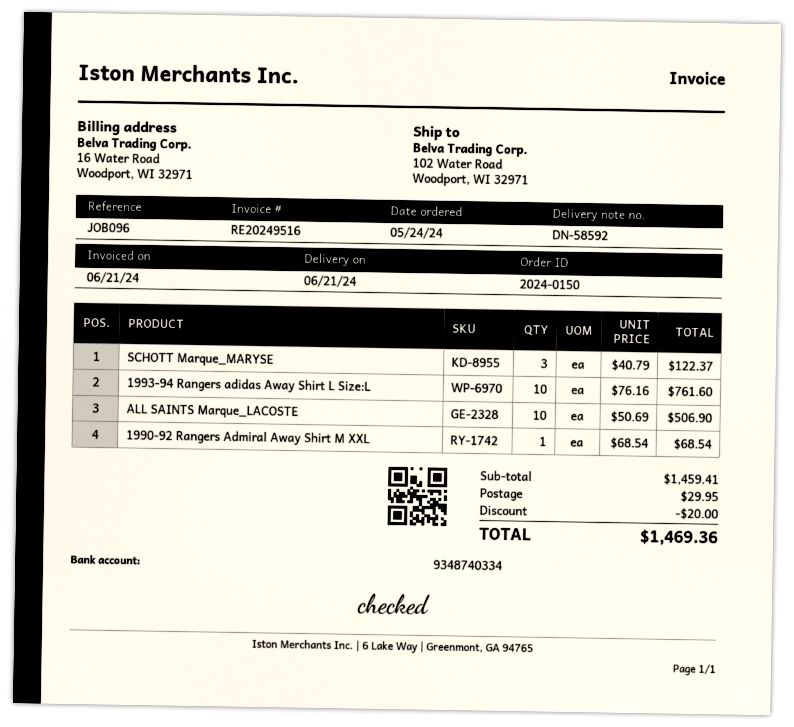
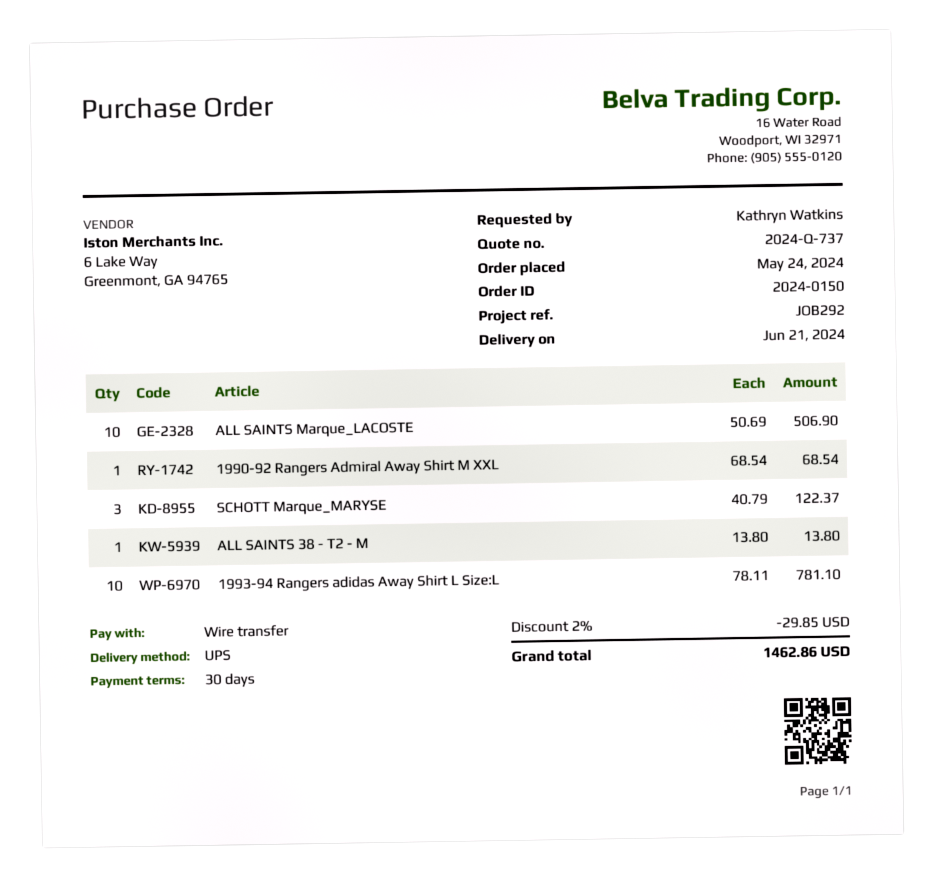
reference: JOB096 -> JOB292
1993-94 Rangers adidas Away Shirt L Size:L: 10 x 76.16 = 761.60 -> 10 x 78.11 = 781.10
ALL SAINTS 38 - T2 - M: none -> 1 x 13.80 = 13.80
discount: 20.00 -> 29.85
shipping: 29.95 -> none
total: 1469.36 -> 1462.86

